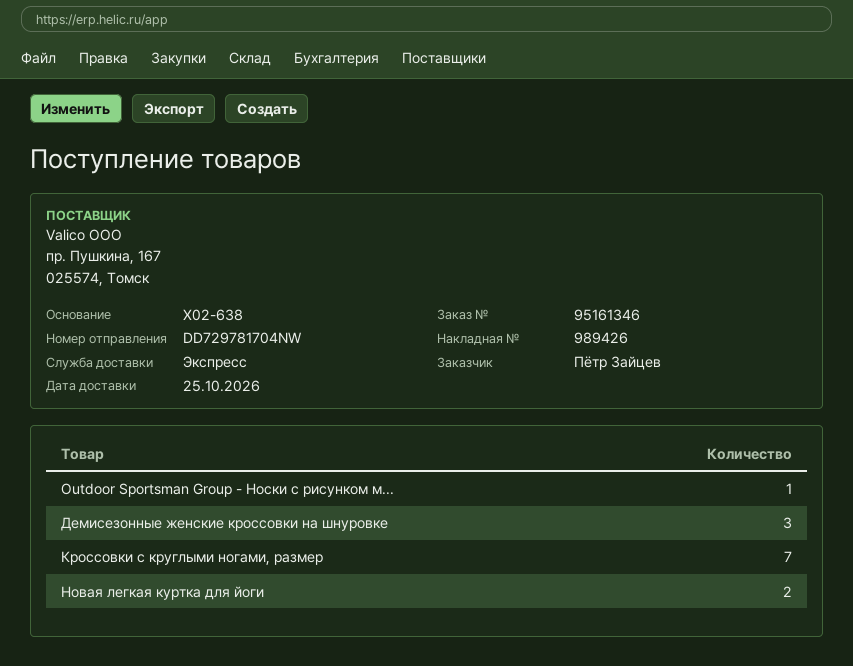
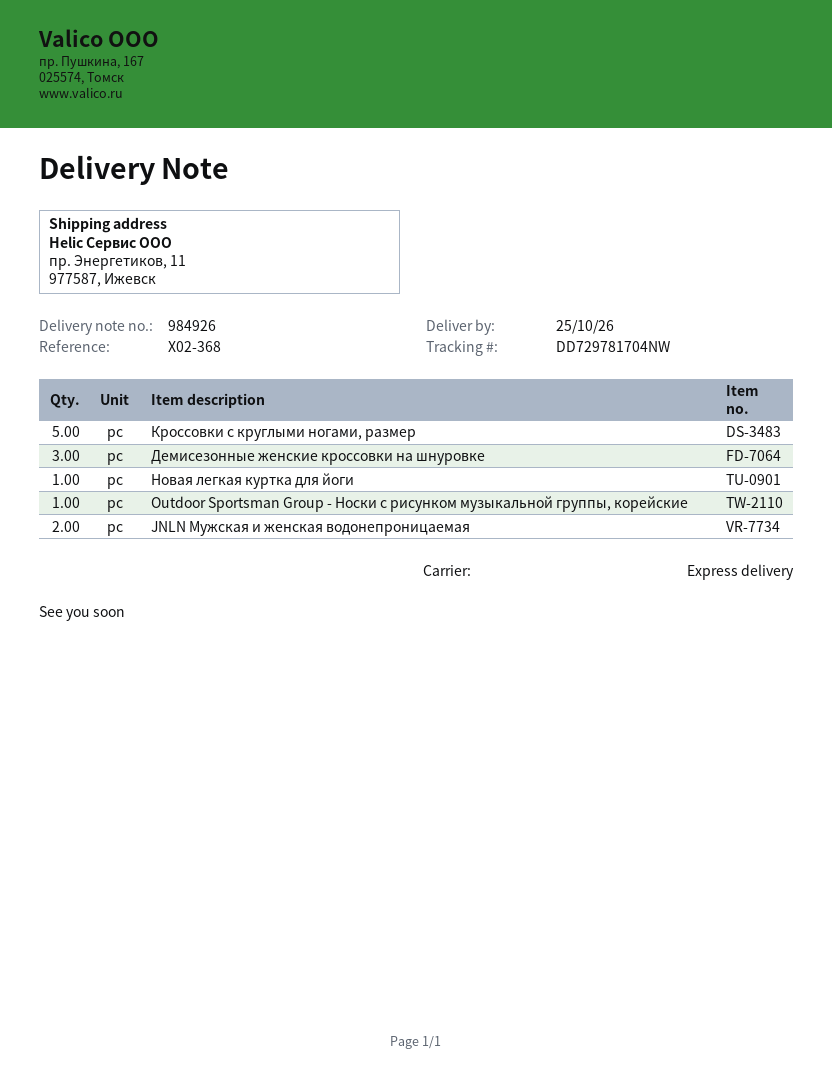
delivery note number: 989426 -> 984926
reference: X02-638 -> X02-368
Кроссовки с круглыми ногами, размер: 7 -> 5
Новая легкая куртка для йоги: 2 -> 1
JNLN Мужская и женская водонепроницаемая: none -> 2

